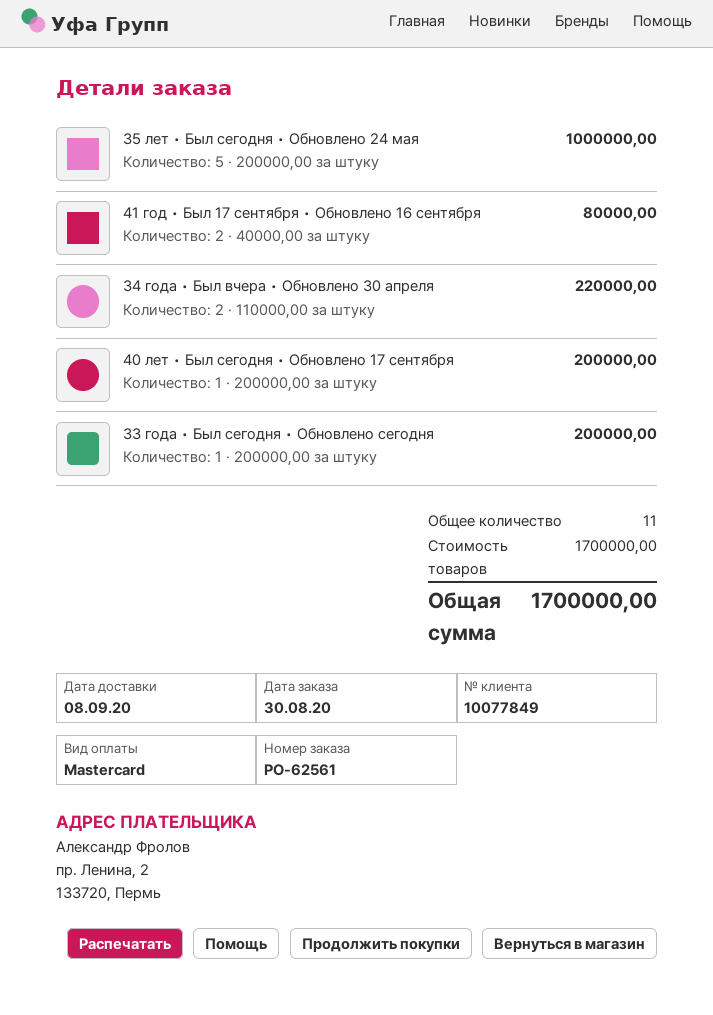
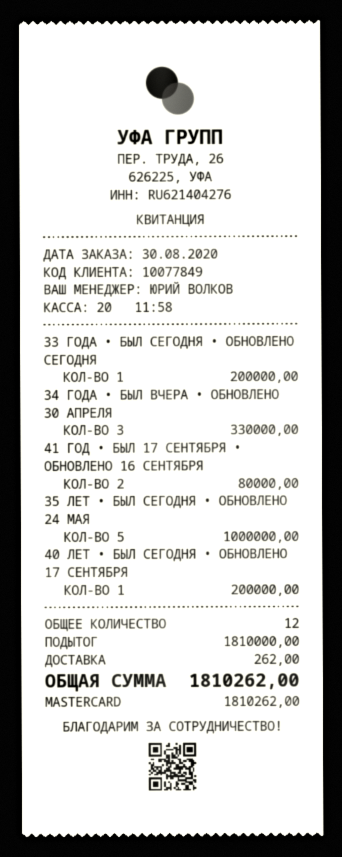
34 года • Был вчера • Обновлено 30 апреля: 2 for 220000.00 -> 3 for 330000.00
total quantity: 11 -> 12
subtotal: 1700000.00 -> 1810000.00
shipping: none -> 262.00
total: 1700000.00 -> 1810262.00

